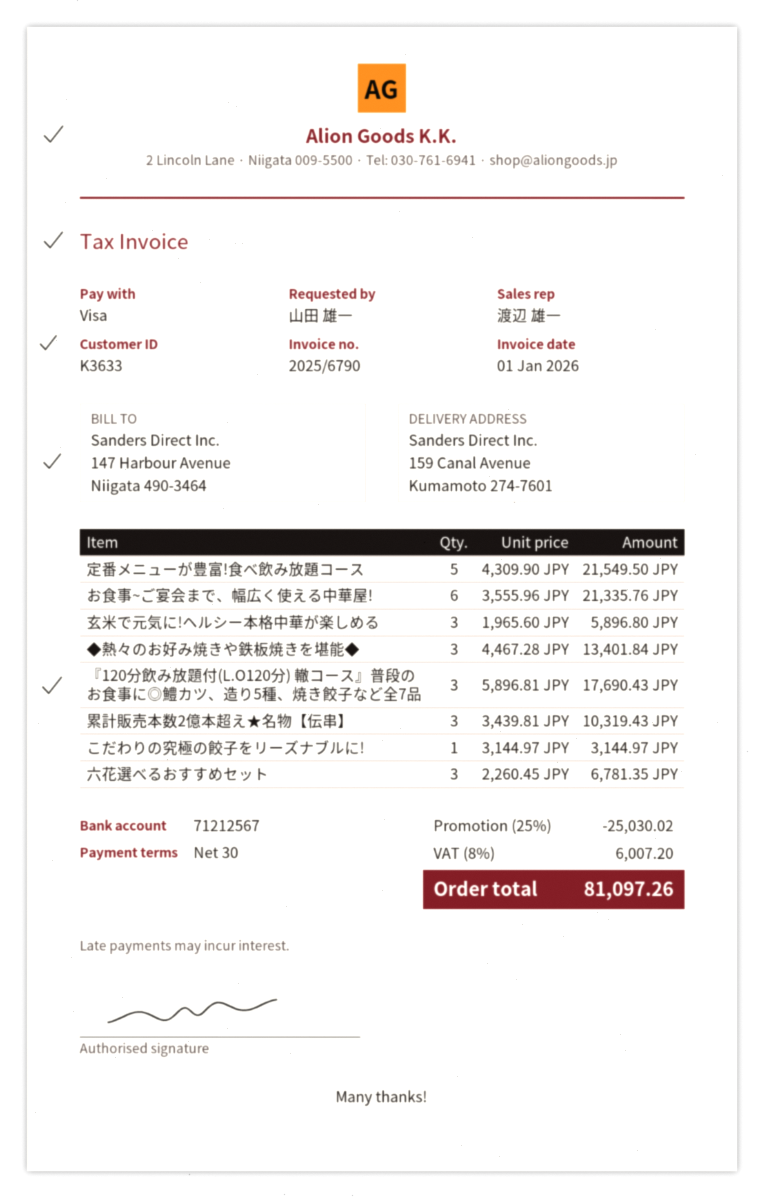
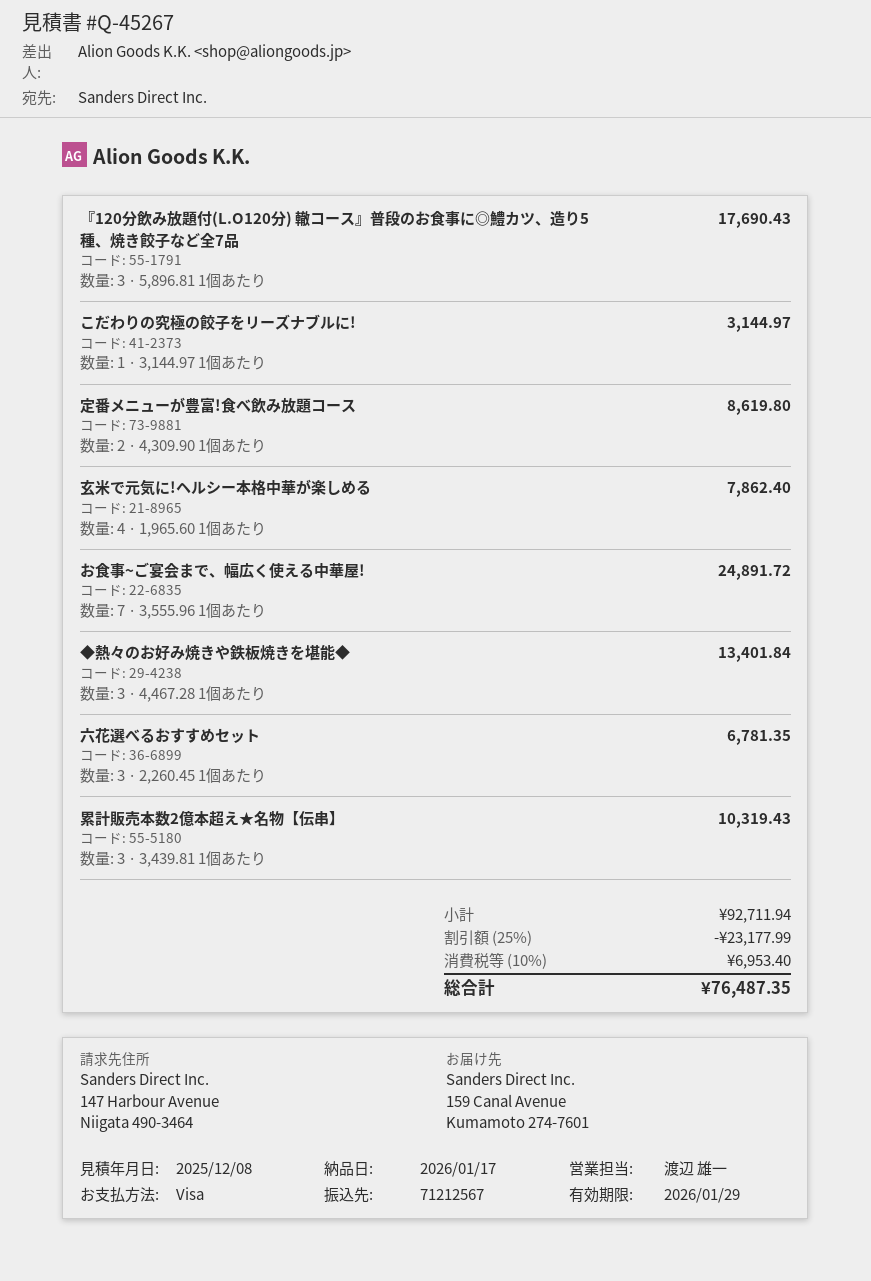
定番メニューが豊富!食べ飲み放題コース: 5 x 4309.90 = 21549.50 -> 2 x 4309.90 = 8619.80
お食事~ご宴会まで、幅広く使える中華屋!: 6 x 3555.96 = 21335.76 -> 7 x 3555.96 = 24891.72
玄米で元気に!ヘルシー本格中華が楽しめる: 3 x 1965.60 = 5896.80 -> 4 x 1965.60 = 7862.40
discount: 25% = 25030.02 -> 25% = 23177.99
tax: 8% = 6007.20 -> 10% = 6953.40
total: 81097.26 -> 76487.35

